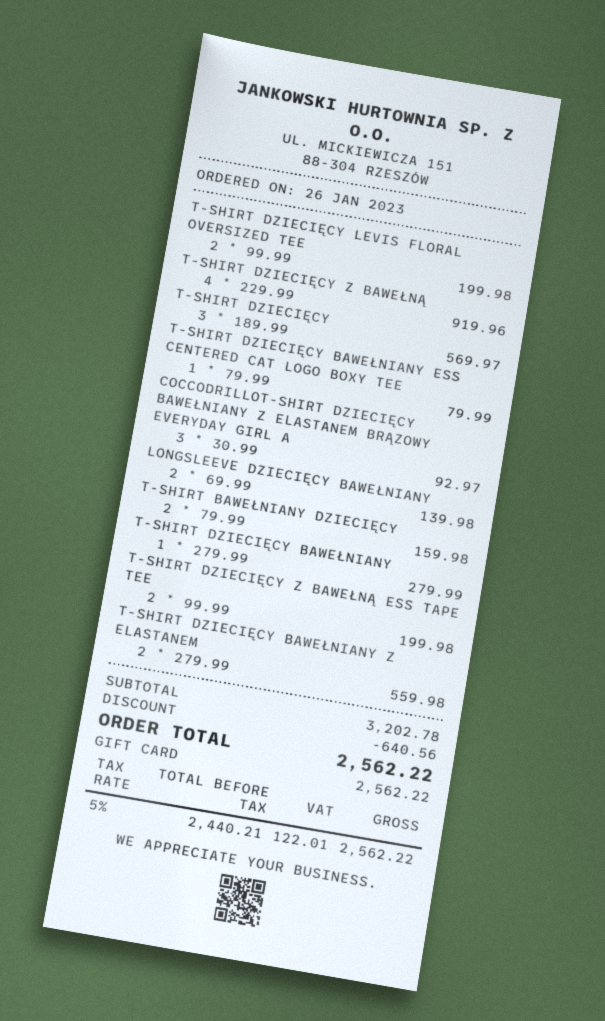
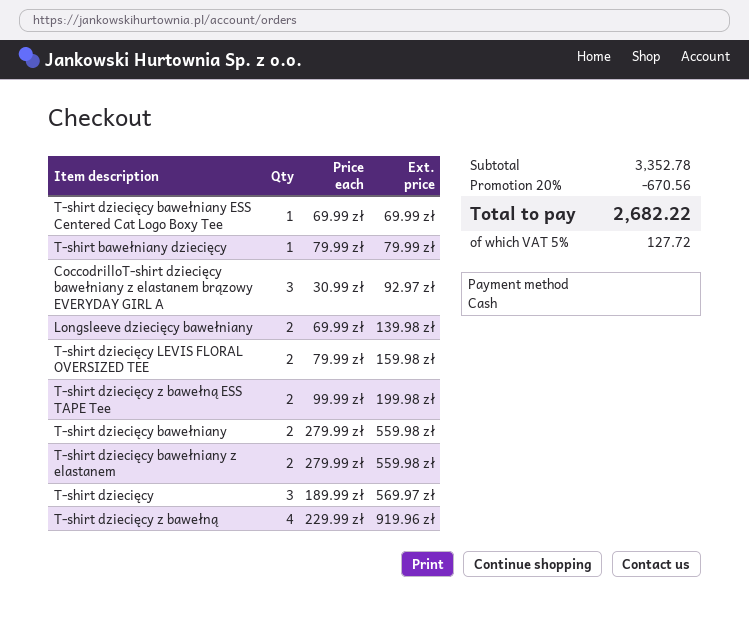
payment method: gift card -> cash
T-SHIRT DZIECIĘCY LEVIS FLORAL OVERSIZED TEE: 2 x 99.99 = 199.98 -> 2 x 79.99 = 159.98
T-SHIRT DZIECIĘCY BAWEŁNIANY ESS CENTERED CAT LOGO BOXY TEE: 1 x 79.99 = 79.99 -> 1 x 69.99 = 69.99
T-SHIRT BAWEŁNIANY DZIECIĘCY: 2 x 79.99 = 159.98 -> 1 x 79.99 = 79.99
T-SHIRT DZIECIĘCY BAWEŁNIANY: 1 x 279.99 = 279.99 -> 2 x 279.99 = 559.98
subtotal: 3202.78 -> 3352.78
discount: 640.56 -> 670.56
tax: 5% = 122.01 -> 5% = 127.72
total: 2562.22 -> 2682.22

